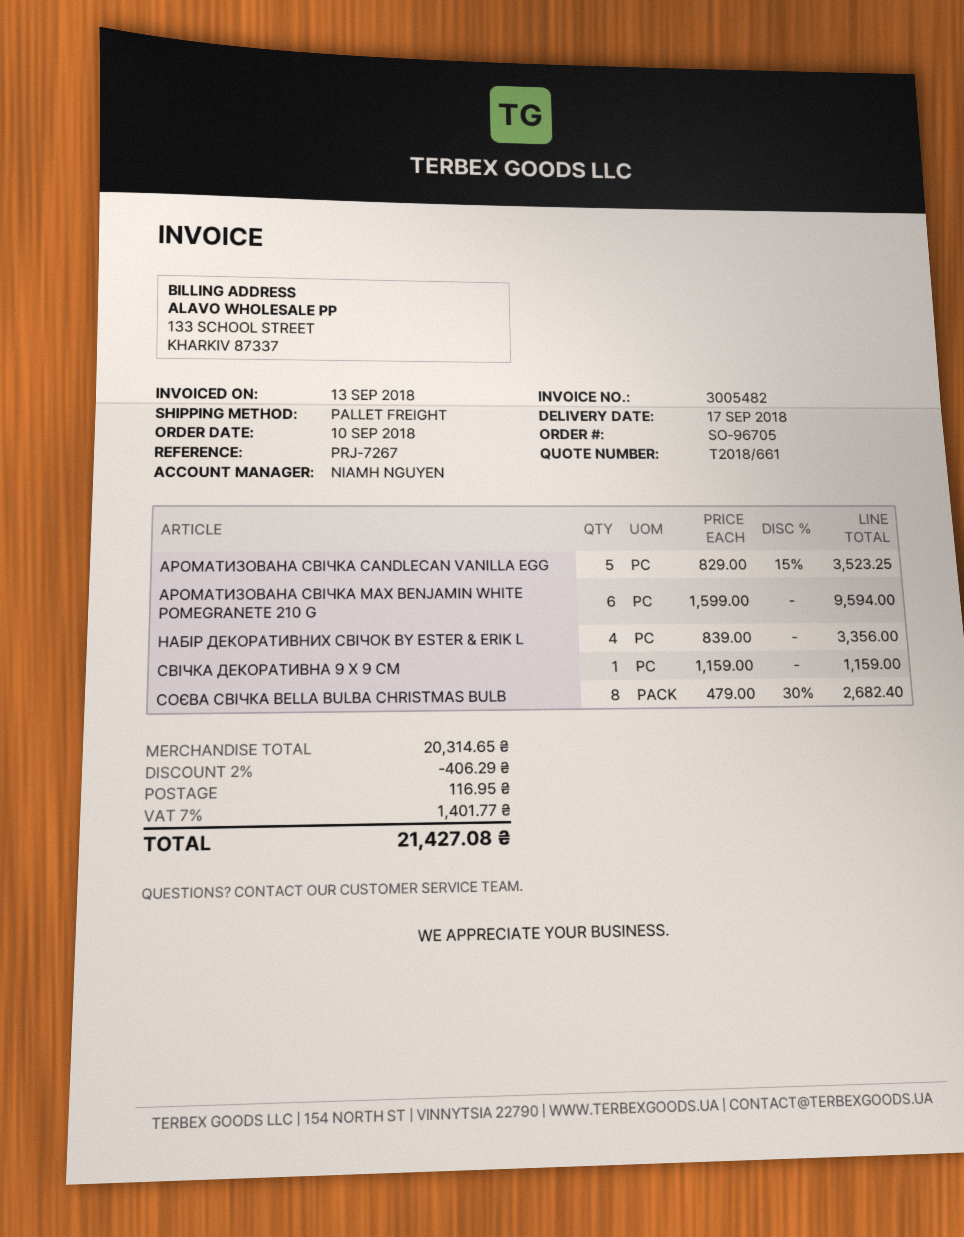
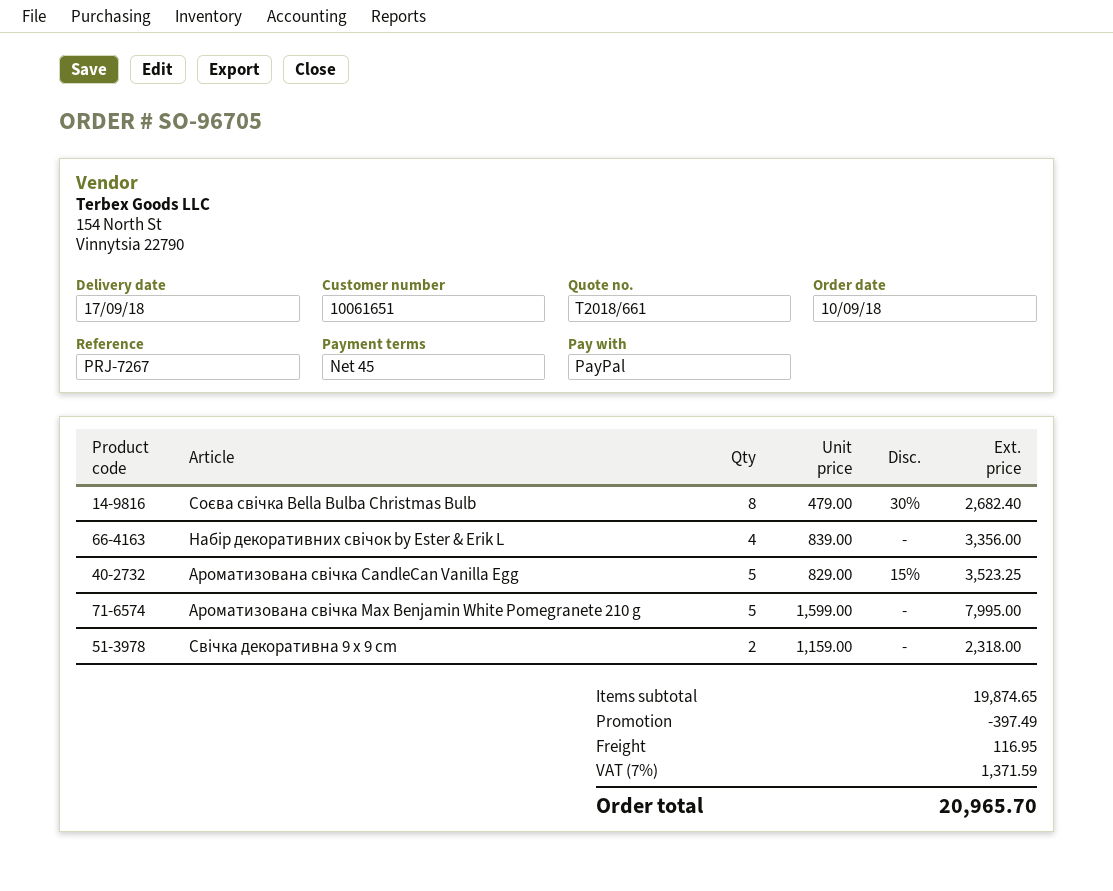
АРОМАТИЗОВАНА СВІЧКА MAX BENJAMIN WHITE POMEGRANETE 210 G: 6 x 1599.00 = 9594.00 -> 5 x 1599.00 = 7995.00
СВІЧКА ДЕКОРАТИВНА 9 X 9 CM: 1 x 1159.00 = 1159.00 -> 2 x 1159.00 = 2318.00
subtotal: 20314.65 -> 19874.65
discount: 406.29 -> 397.49
tax: 7% = 1401.77 -> 7% = 1371.59
total: 21427.08 -> 20965.70

